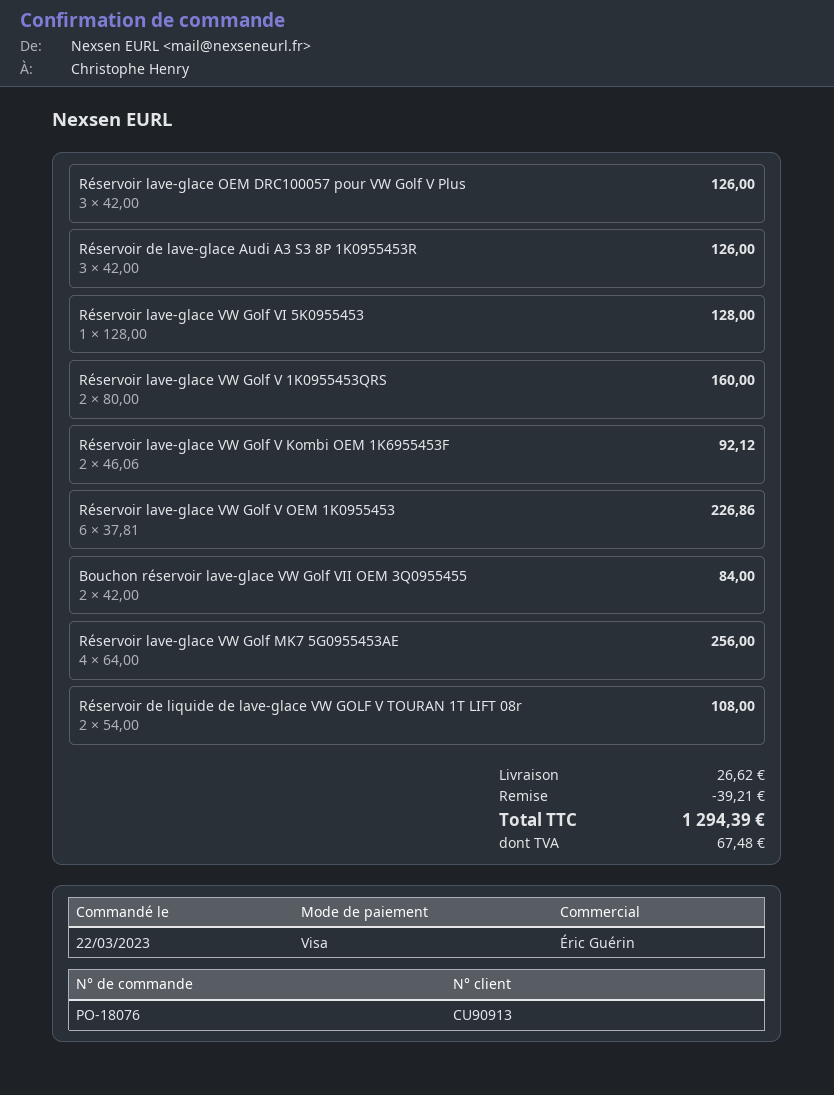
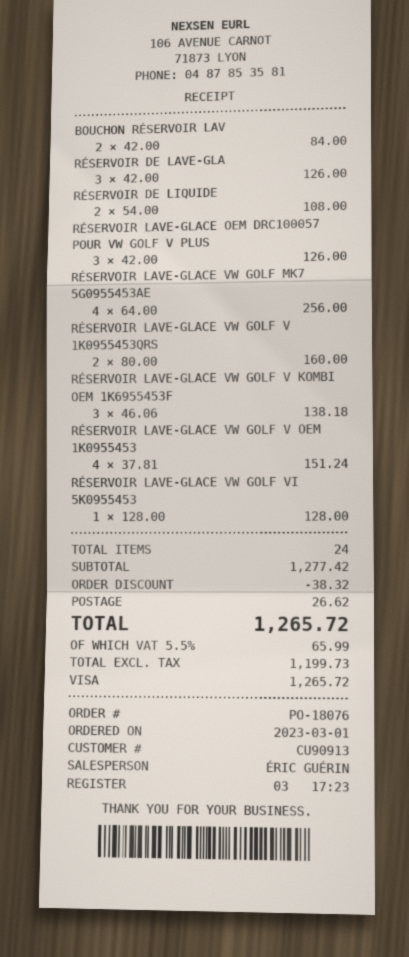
order date: 2023-03-22 -> 2023-03-01
Réservoir lave-glace VW Golf V Kombi OEM 1K6955453F: 2 x 46.06 = 92.12 -> 3 x 46.06 = 138.18
Réservoir lave-glace VW Golf V OEM 1K0955453: 6 x 37.81 = 226.86 -> 4 x 37.81 = 151.24
discount: 39.21 -> 38.32
tax: 67.48 -> 65.99
total: 1294.39 -> 1265.72

